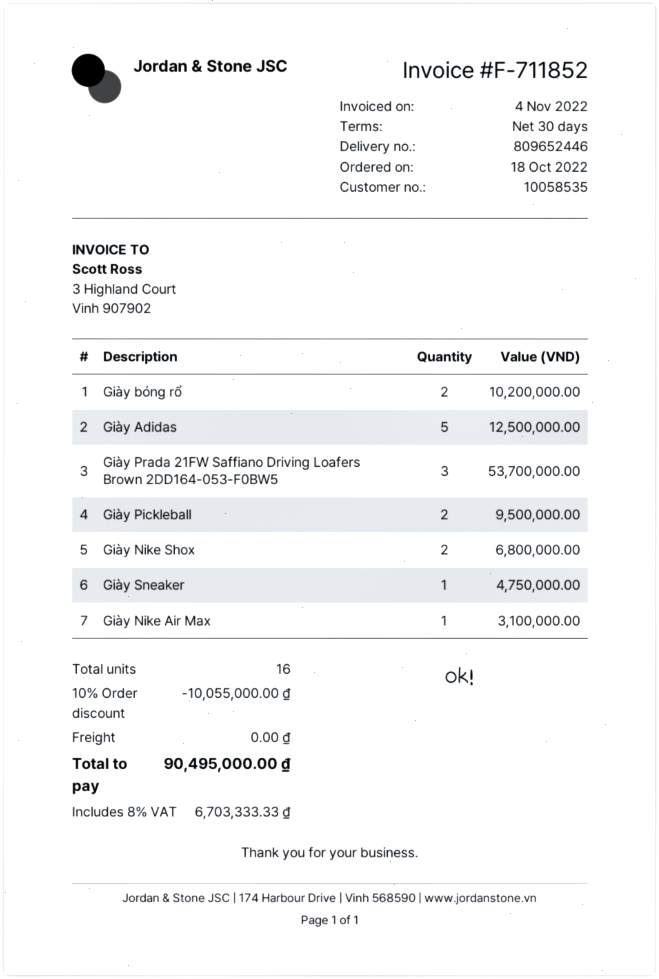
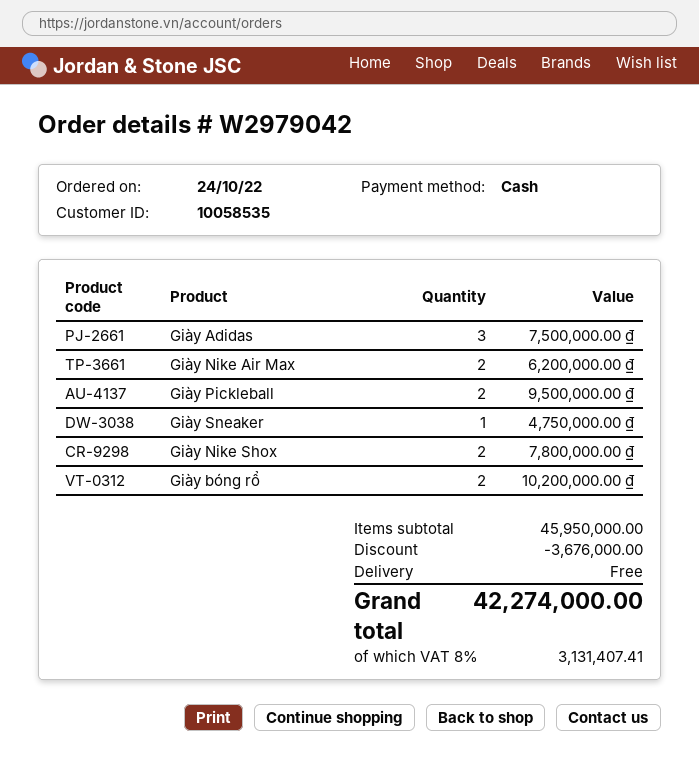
order date: 2022-10-18 -> 2022-10-24
Giày Adidas: 5 for 12500000.00 -> 3 for 7500000.00
Giày Prada 21FW Saffiano Driving Loafers Brown 2DD164-053-F0BW5: 3 for 53700000.00 -> none
Giày Nike Shox: 2 for 6800000.00 -> 2 for 7800000.00
Giày Nike Air Max: 1 for 3100000.00 -> 2 for 6200000.00
discount: 10055000.00 -> 3676000.00
tax: 8% = 6703333.33 -> 8% = 3131407.41
total: 90495000.00 -> 42274000.00

